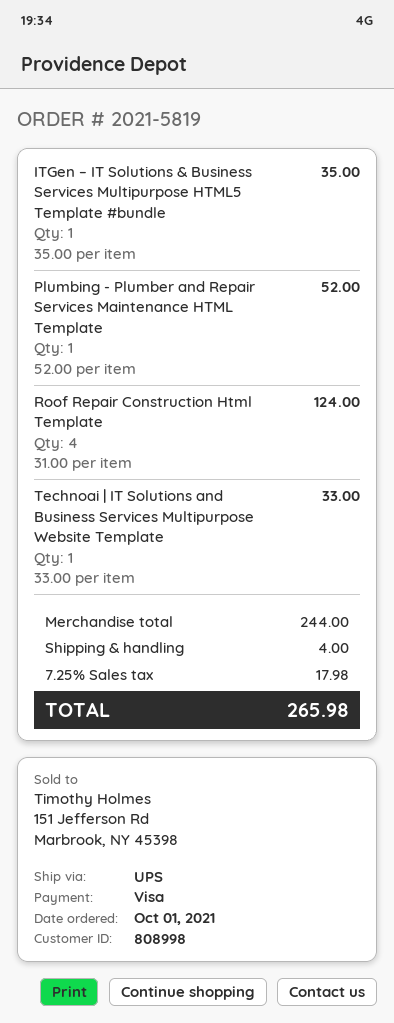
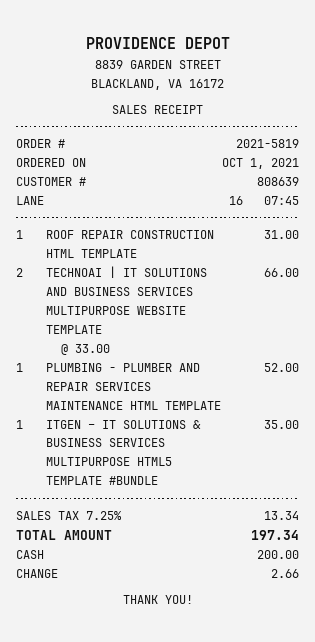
customer number: 808998 -> 808639
payment method: Visa -> cash
Roof Repair Construction Html Template: 4 x 31.00 = 124.00 -> 1 x 31.00 = 31.00
Technoai | IT Solutions and Business Services Multipurpose Website Template: 1 x 33.00 = 33.00 -> 2 x 33.00 = 66.00
shipping: 4.00 -> none
tax: 7.25% = 17.98 -> 7.25% = 13.34
total: 265.98 -> 197.34

